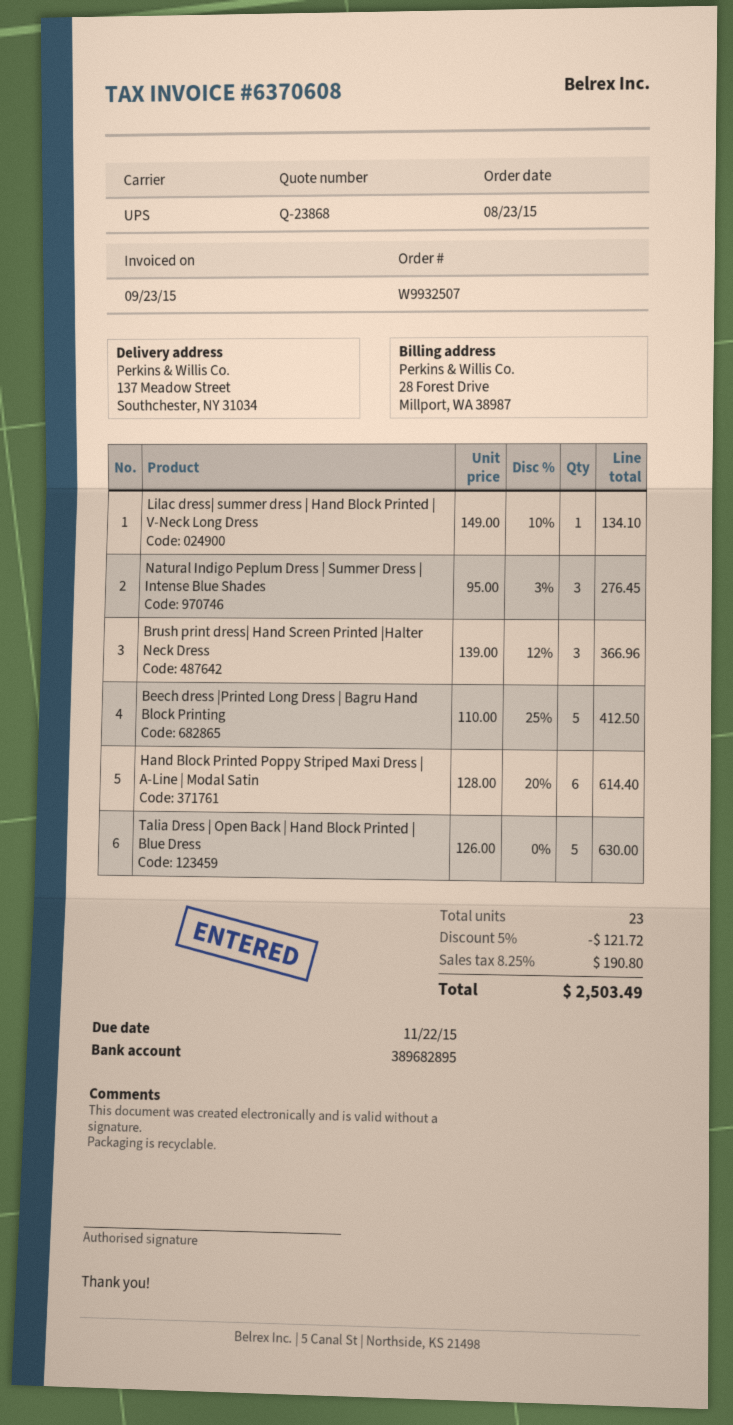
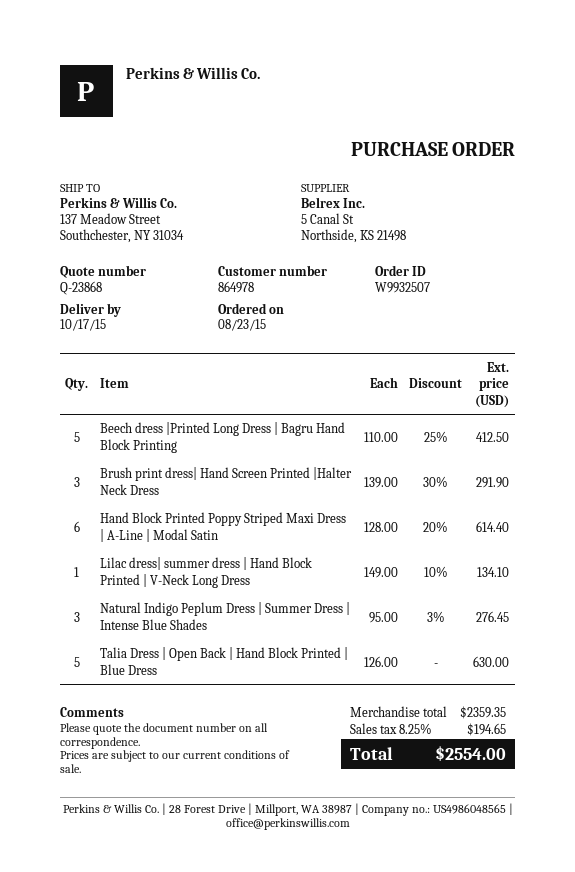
Brush print dress| Hand Screen Printed |Halter Neck Dress: 3 x 139.00 - 12% = 366.96 -> 3 x 139.00 - 30% = 291.90
discount: 5% = 121.72 -> none
tax: 8.25% = 190.80 -> 8.25% = 194.65
total: 2503.49 -> 2554.00

